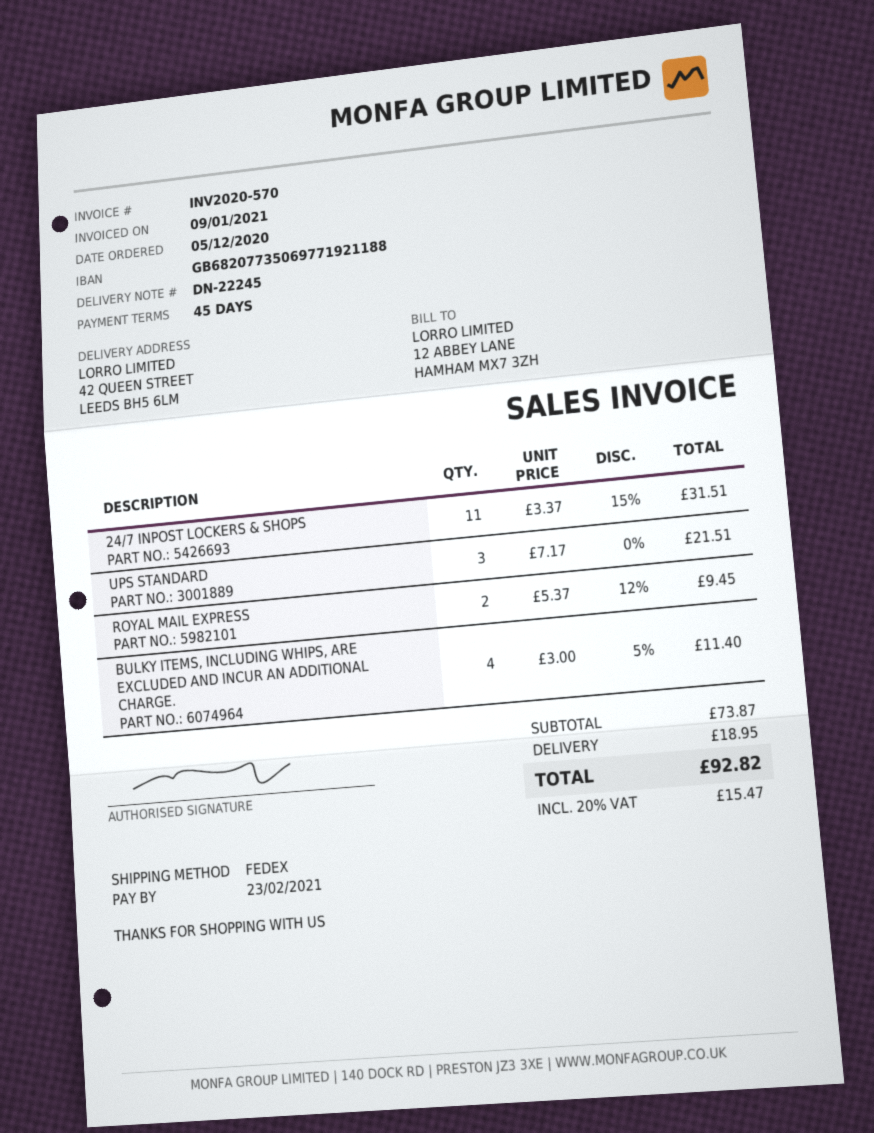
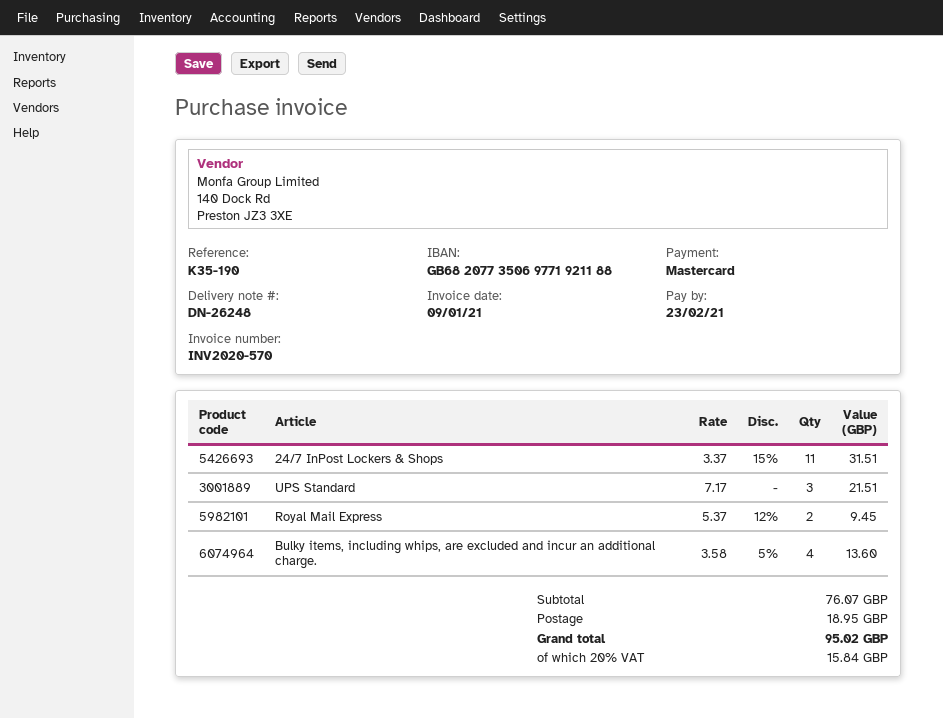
delivery note number: DN-22245 -> DN-26248
BULKY ITEMS, INCLUDING WHIPS, ARE EXCLUDED AND INCUR AN ADDITIONAL CHARGE.: 4 x 3.00 - 5% = 11.40 -> 4 x 3.58 - 5% = 13.60
subtotal: 73.87 -> 76.07
tax: 20% = 15.47 -> 20% = 15.84
total: 92.82 -> 95.02

